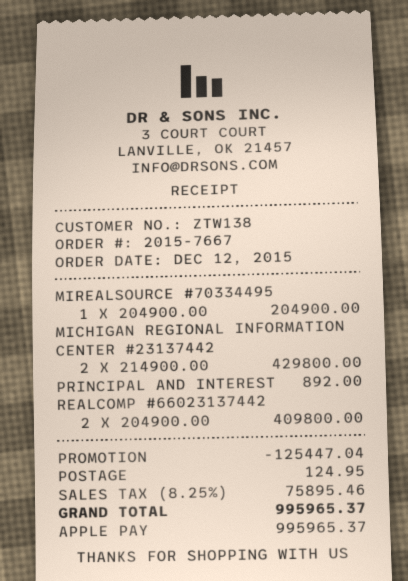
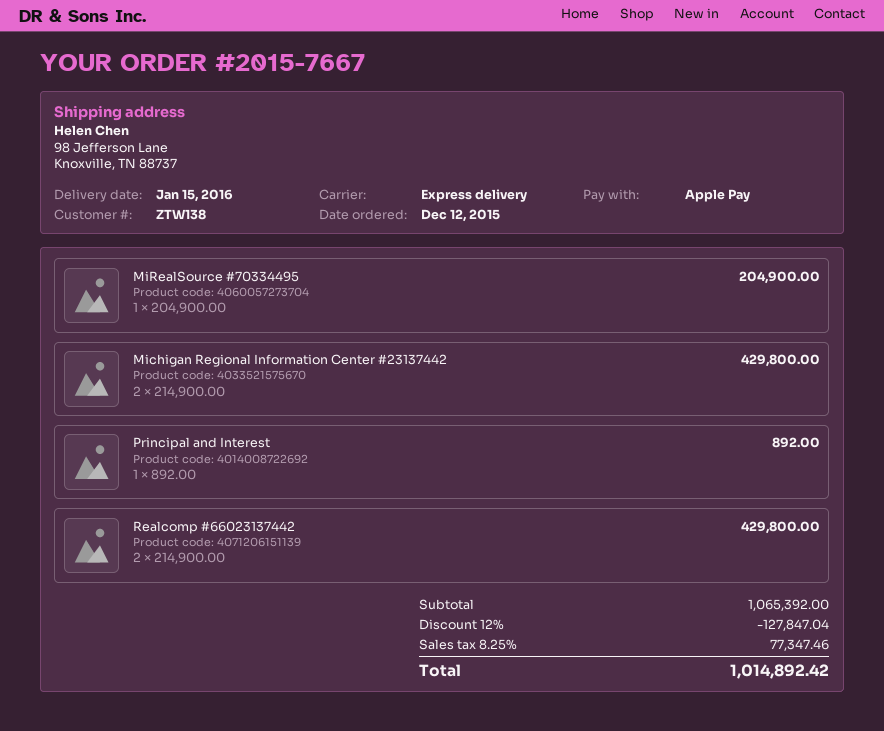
REALCOMP #66023137442: 2 x 204900.00 = 409800.00 -> 2 x 214900.00 = 429800.00
discount: 125447.04 -> 127847.04
shipping: 124.95 -> none
tax: 8.25% = 75895.46 -> 8.25% = 77347.46
total: 995965.37 -> 1014892.42

